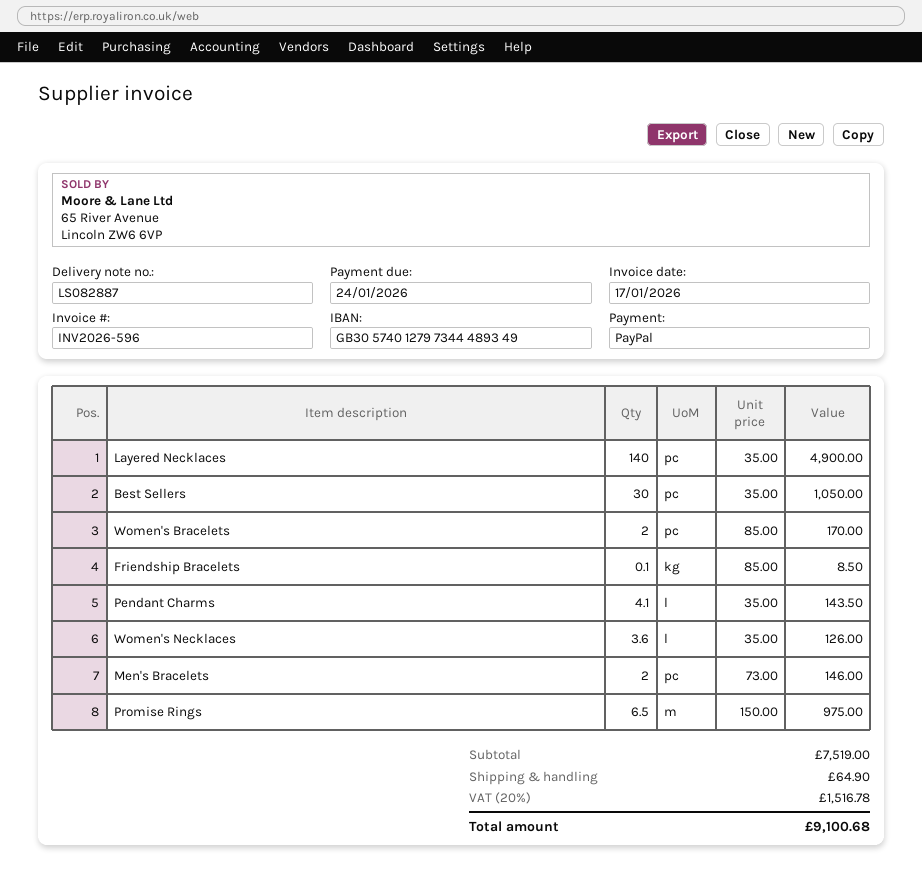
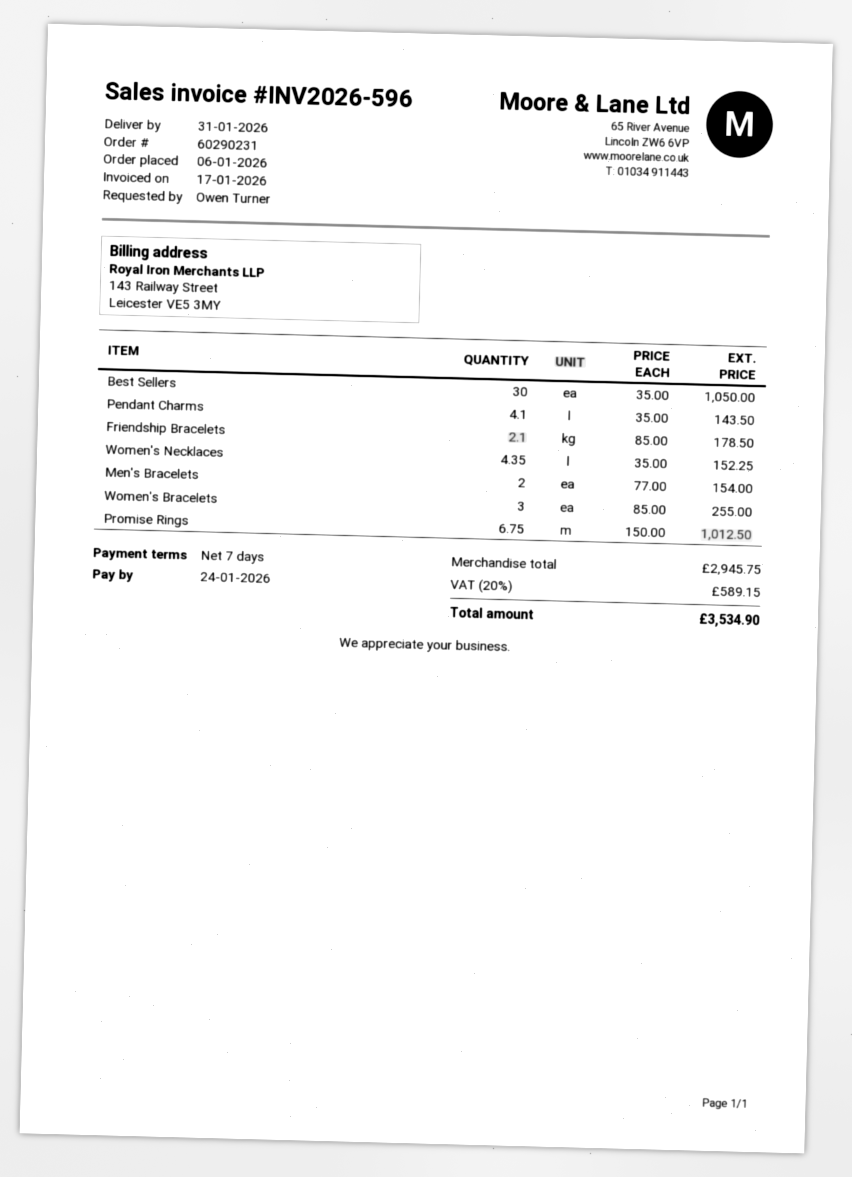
Layered Necklaces: 140 x 35.00 = 4900.00 -> none
Women's Bracelets: 2 x 85.00 = 170.00 -> 3 x 85.00 = 255.00
Friendship Bracelets: 0.1 x 85.00 = 8.50 -> 2.1 x 85.00 = 178.50
Women's Necklaces: 3.6 x 35.00 = 126.00 -> 4.35 x 35.00 = 152.25
Men's Bracelets: 2 x 73.00 = 146.00 -> 2 x 77.00 = 154.00
Promise Rings: 6.5 x 150.00 = 975.00 -> 6.75 x 150.00 = 1012.50
subtotal: 7519.00 -> 2945.75
shipping: 64.90 -> none
tax: 20% = 1516.78 -> 20% = 589.15
total: 9100.68 -> 3534.90

